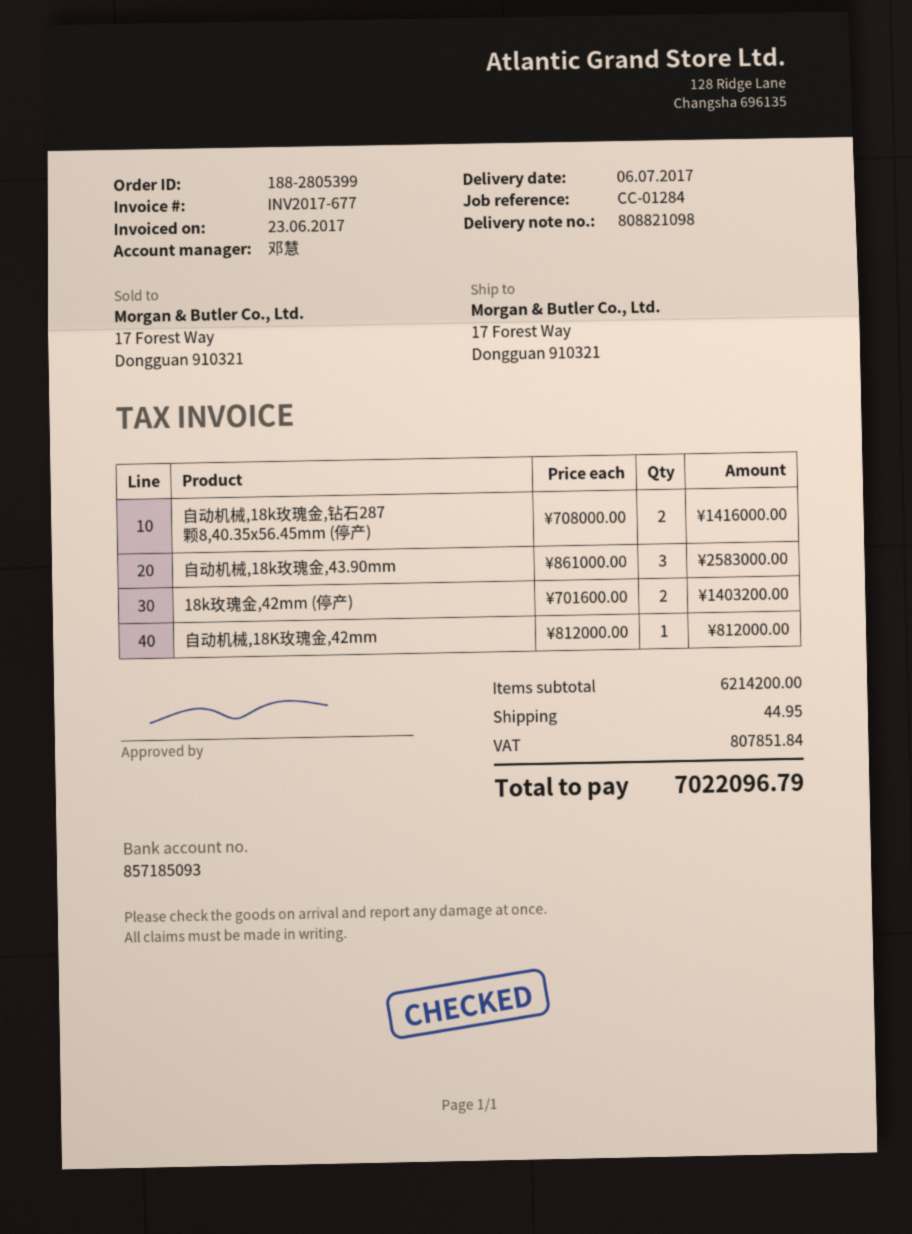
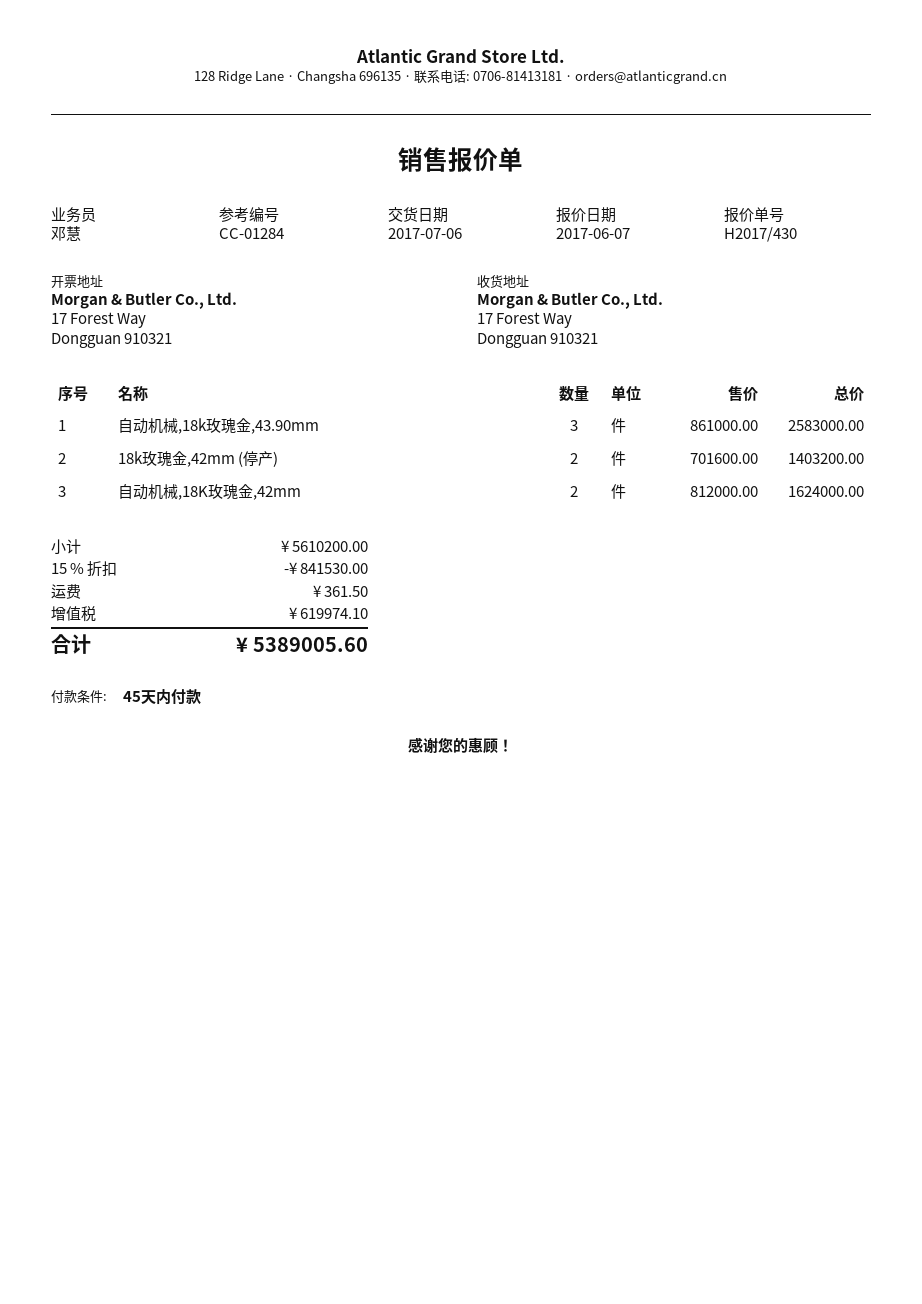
自动机械,18k玫瑰金,钻石287颗8,40.35x56.45mm (停产): 2 x 708000.00 = 1416000.00 -> none
自动机械,18K玫瑰金,42mm: 1 x 812000.00 = 812000.00 -> 2 x 812000.00 = 1624000.00
subtotal: 6214200.00 -> 5610200.00
discount: none -> 15% = 841530.00
shipping: 44.95 -> 361.50
tax: 807851.84 -> 619974.10
total: 7022096.79 -> 5389005.60

